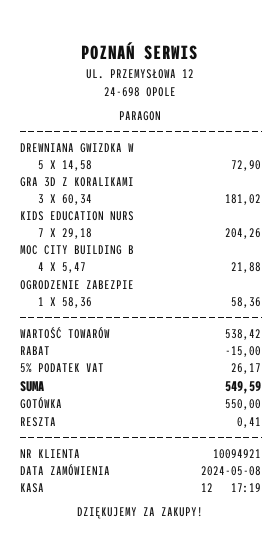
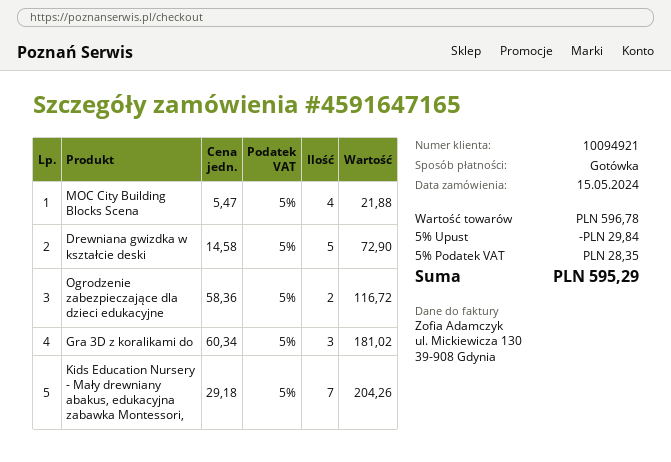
order date: 2024-05-08 -> 2024-05-15
OGRODZENIE ZABEZPIE: 1 x 58.36 = 58.36 -> 2 x 58.36 = 116.72
subtotal: 538.42 -> 596.78
discount: 15.00 -> 29.84
tax: 5% = 26.17 -> 5% = 28.35
total: 549.59 -> 595.29

